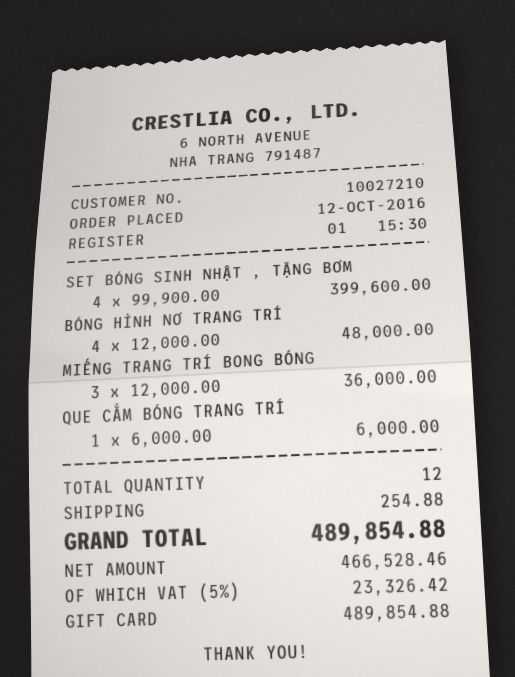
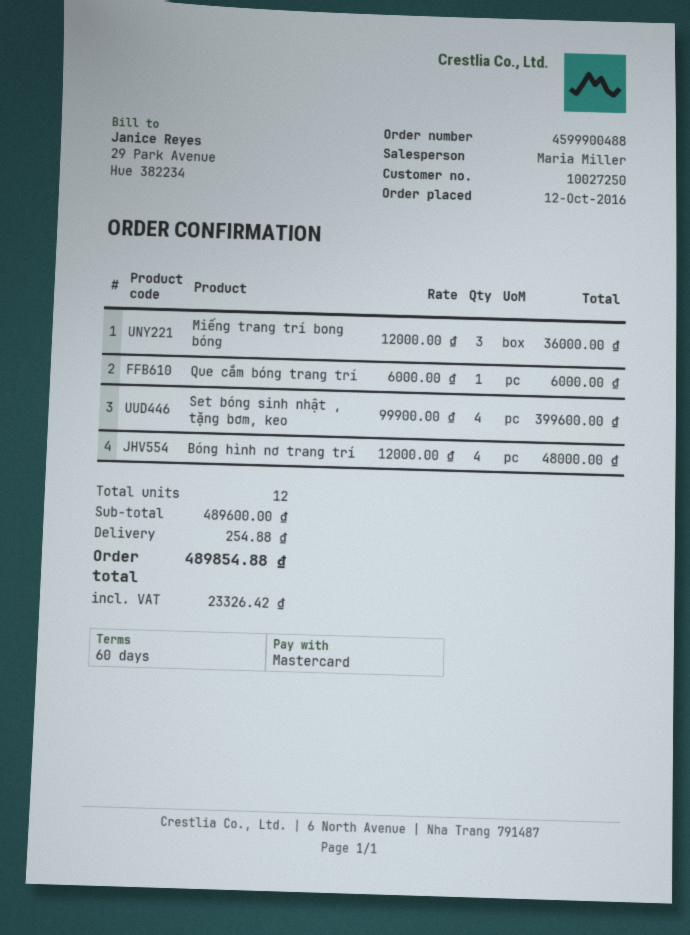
customer number: 10027210 -> 10027250
payment method: gift card -> Mastercard

